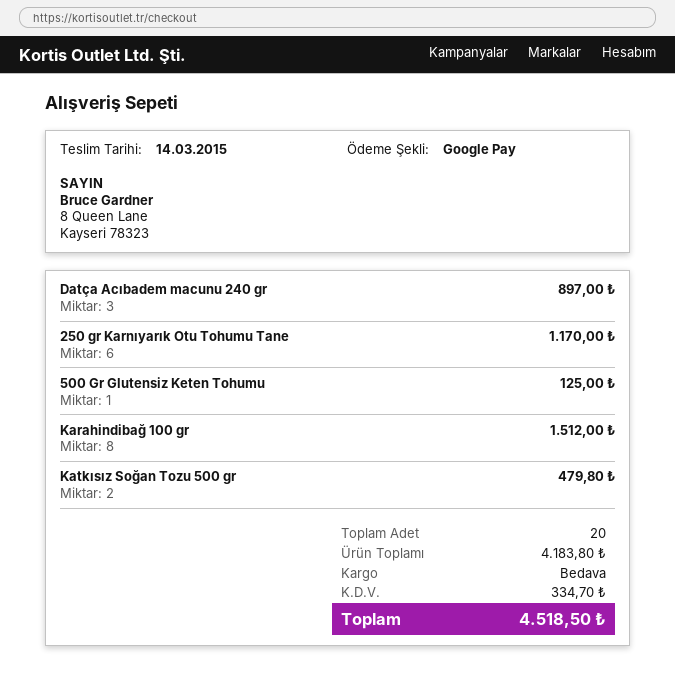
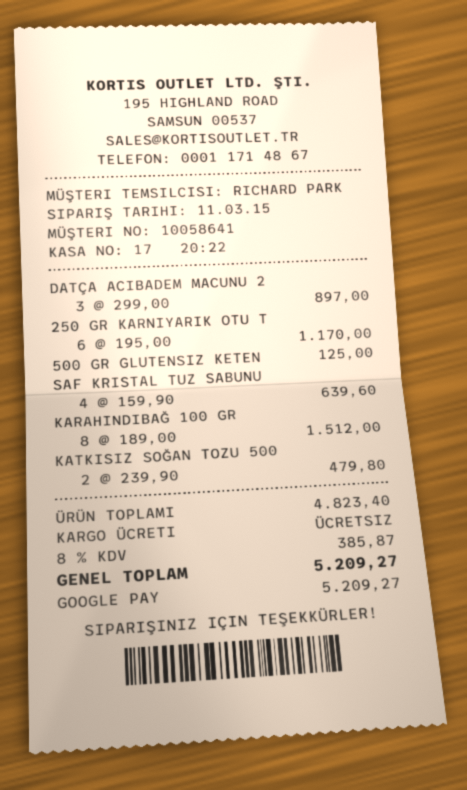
SAF KRISTAL TUZ SABUNU: none -> 4 for 639.60
subtotal: 4183.80 -> 4823.40
tax: 334.70 -> 385.87
total: 4518.50 -> 5209.27

